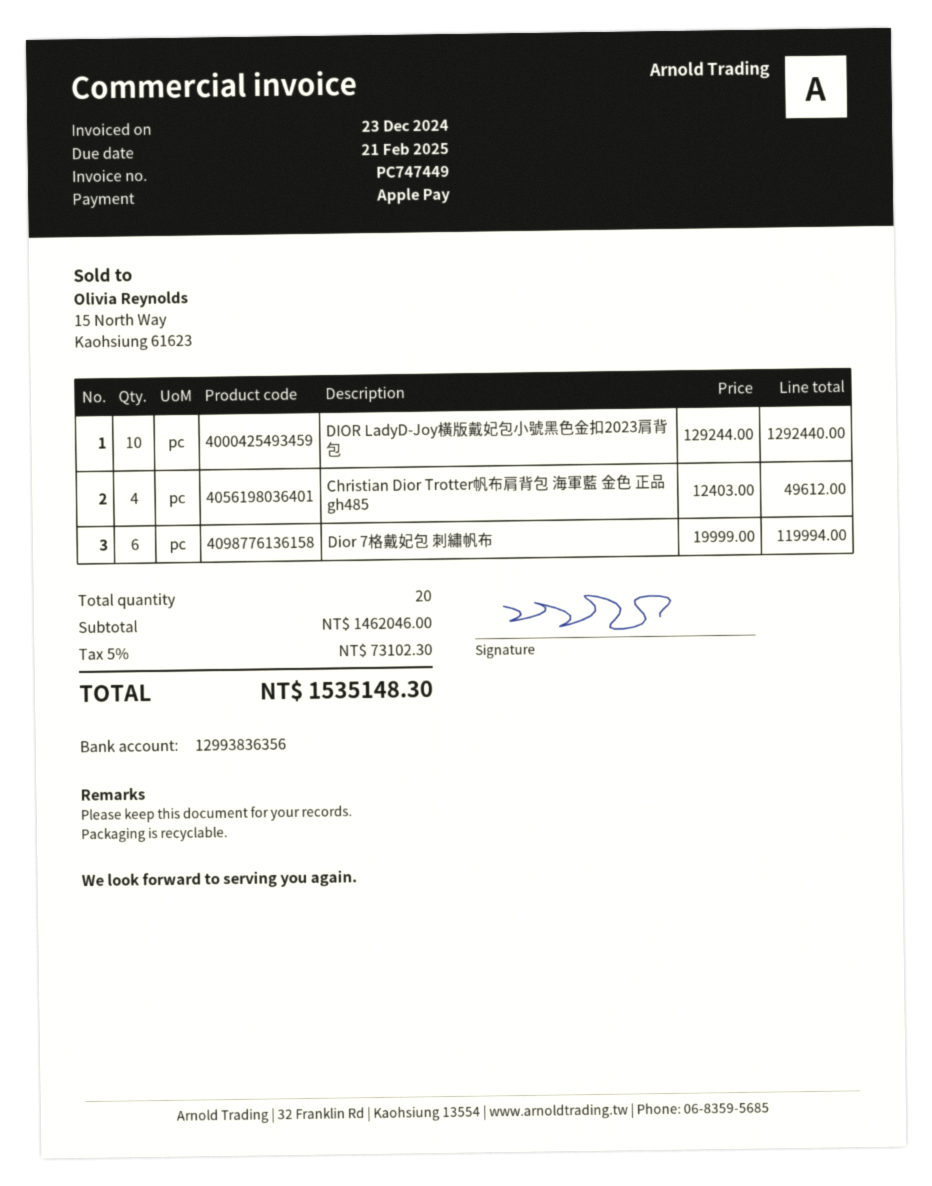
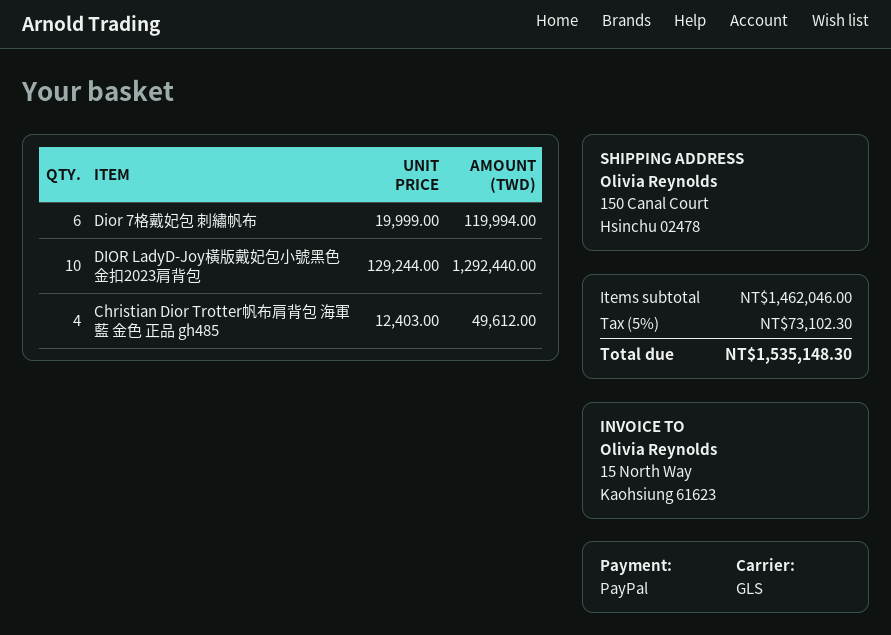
payment method: Apple Pay -> PayPal

